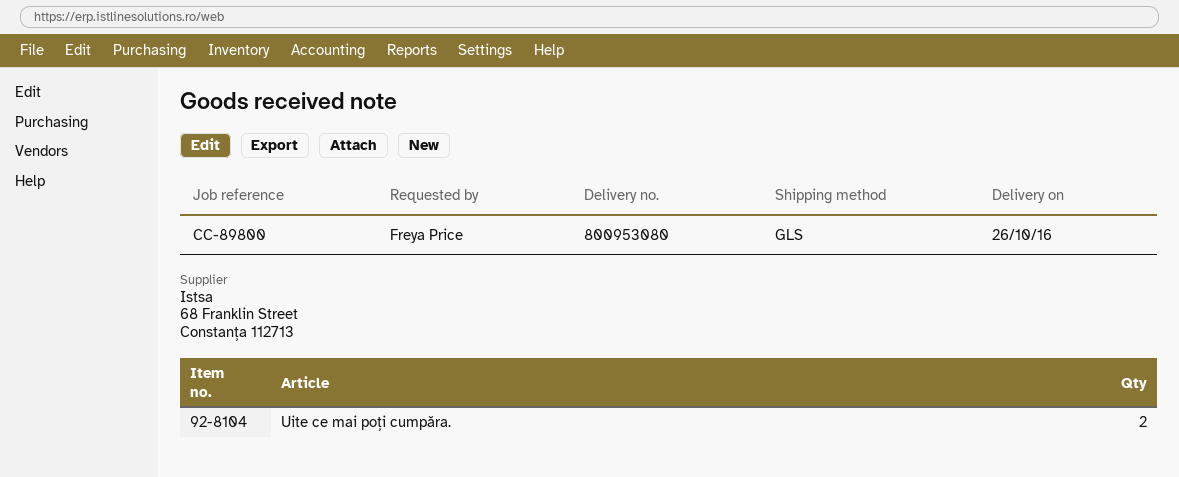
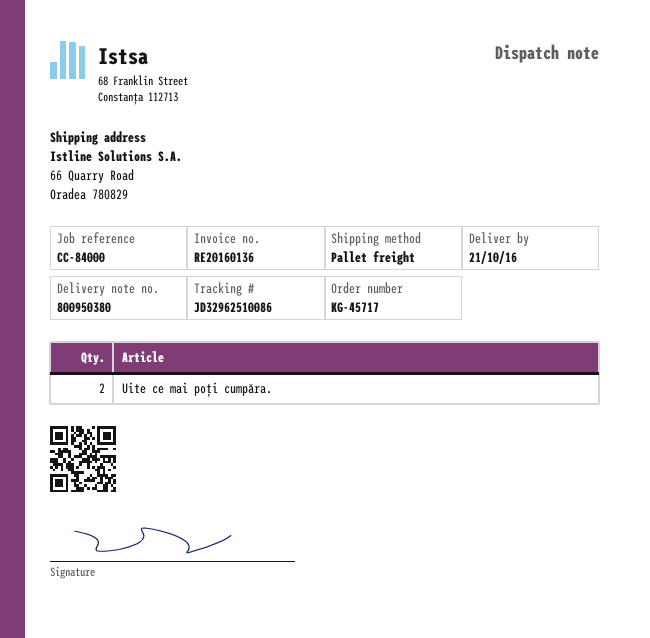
delivery note number: 800953080 -> 800950380
delivery date: 2016-10-26 -> 2016-10-21
reference: CC-89800 -> CC-84000
shipping method: GLS -> pallet freight

